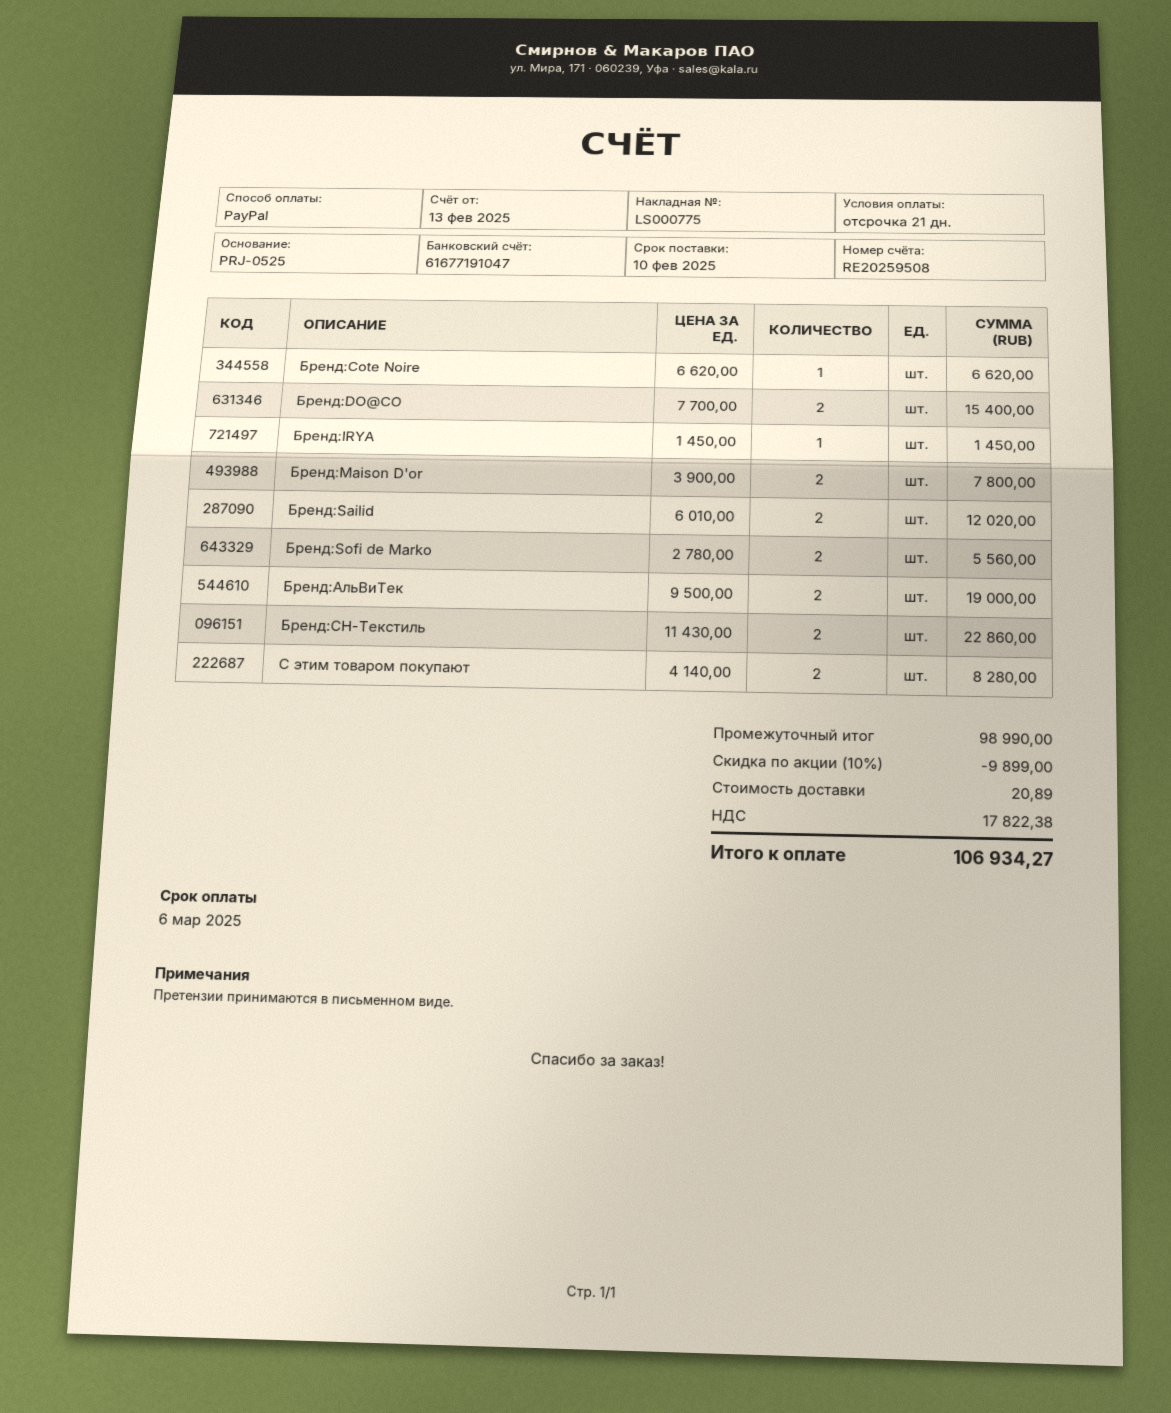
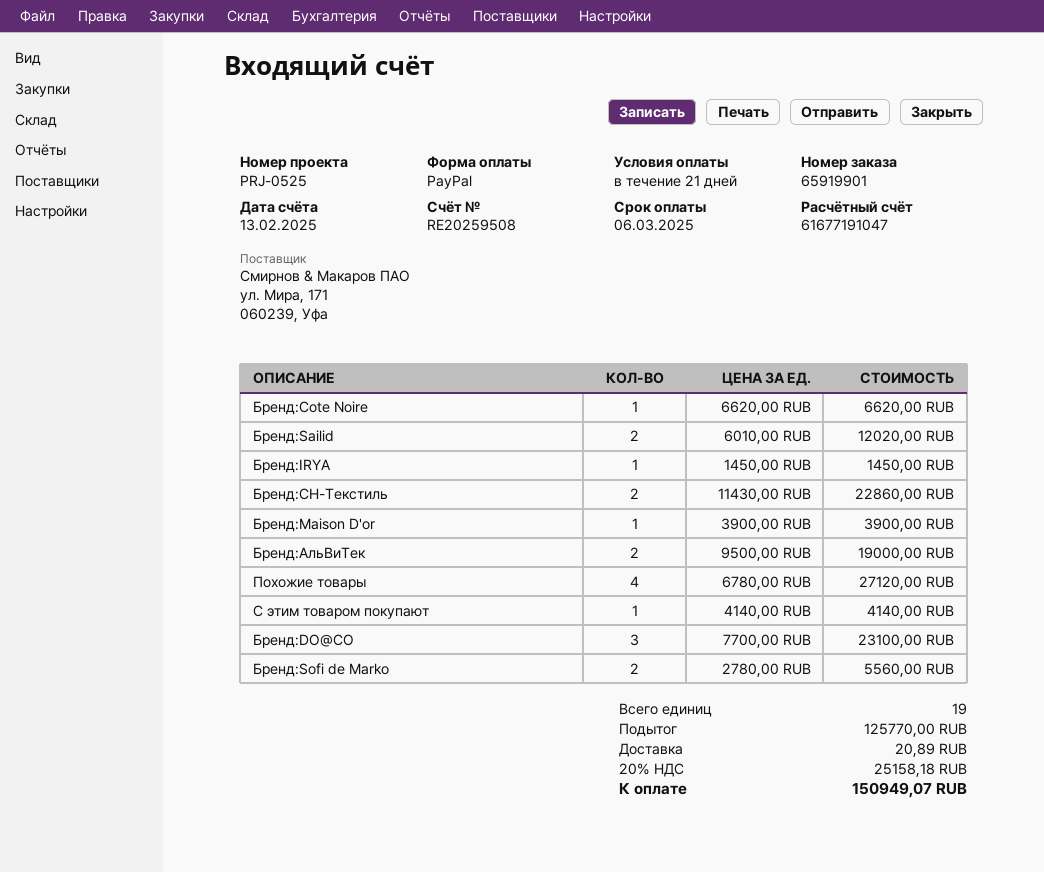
Бренд:DO@CO: 2 x 7700.00 = 15400.00 -> 3 x 7700.00 = 23100.00
Бренд:Maison D'or: 2 x 3900.00 = 7800.00 -> 1 x 3900.00 = 3900.00
С этим товаром покупают: 2 x 4140.00 = 8280.00 -> 1 x 4140.00 = 4140.00
Похожие товары: none -> 4 x 6780.00 = 27120.00
subtotal: 98990.00 -> 125770.00
discount: 10% = 9899.00 -> none
tax: 17822.38 -> 25158.18
total: 106934.27 -> 150949.07

